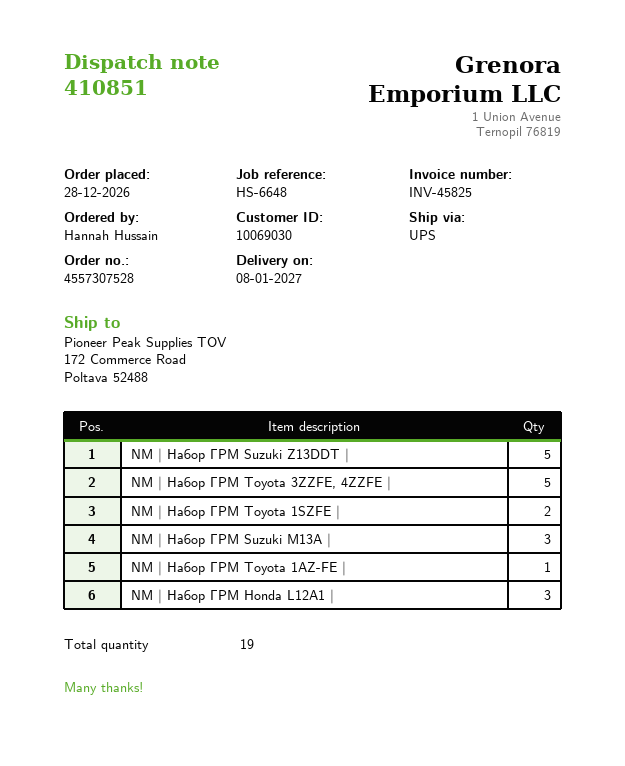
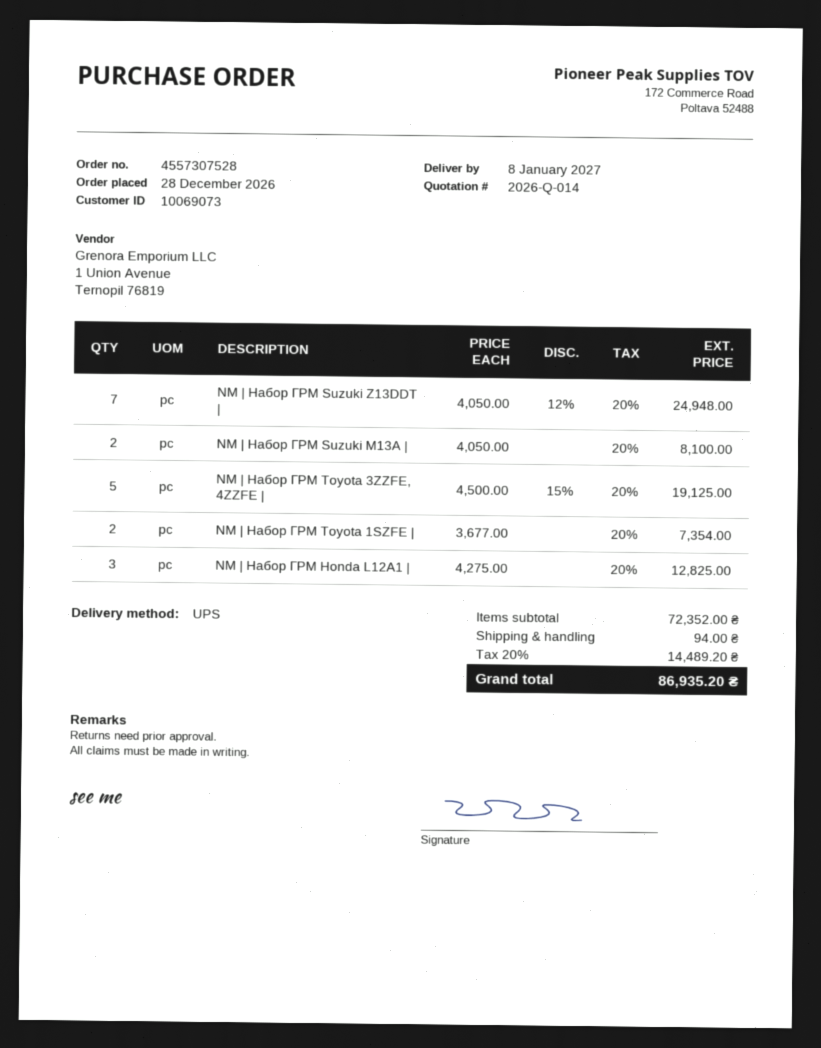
customer number: 10069030 -> 10069073
NM | Набор ГРМ Suzuki Z13DDT |: 5 -> 7
NM | Набор ГРМ Suzuki M13A |: 3 -> 2
NM | Набор ГРМ Toyota 1AZ-FE |: 1 -> none

